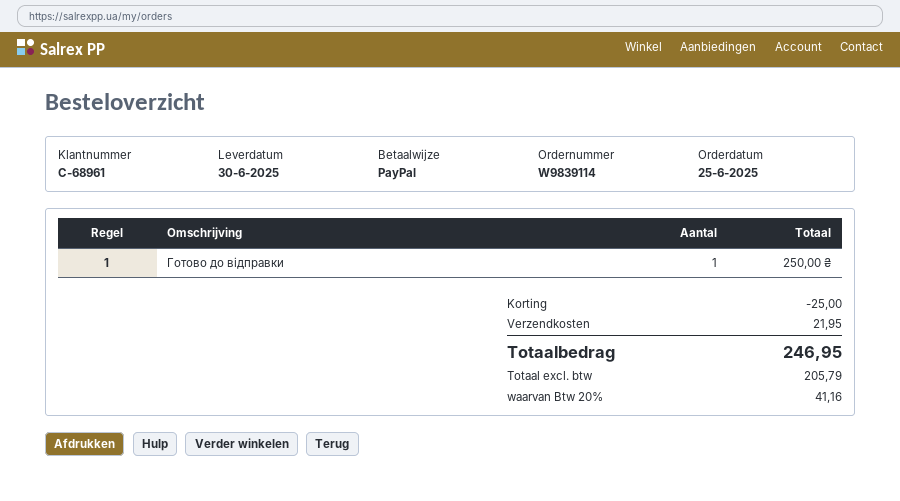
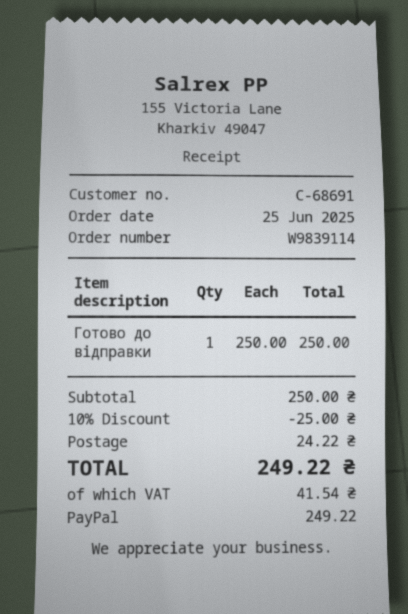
customer number: C-68961 -> C-68691
shipping: 21.95 -> 24.22
tax: 41.16 -> 41.54
total: 246.95 -> 249.22

